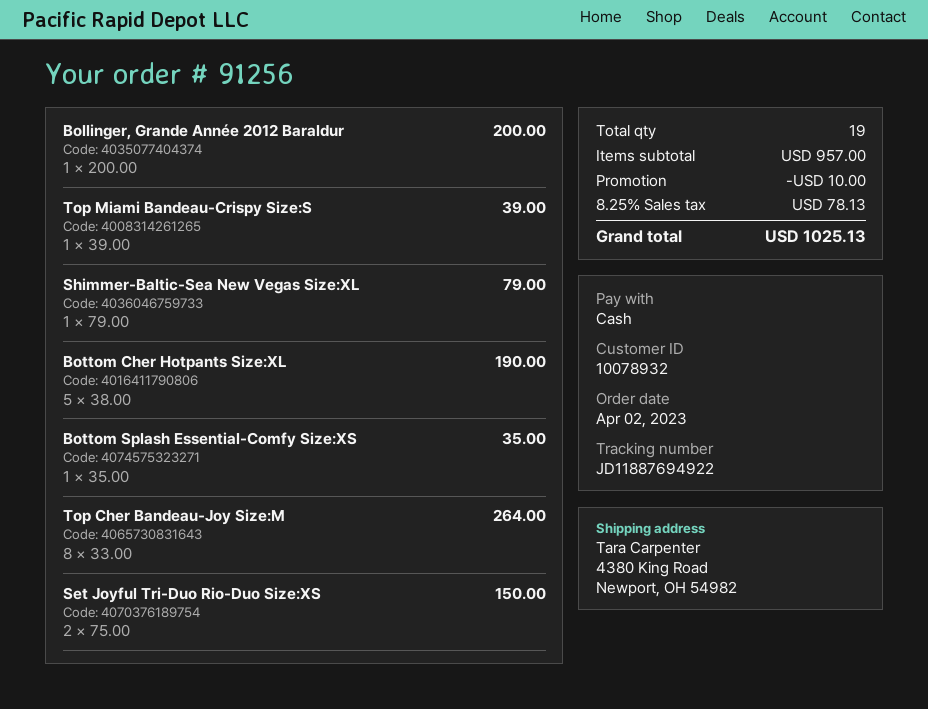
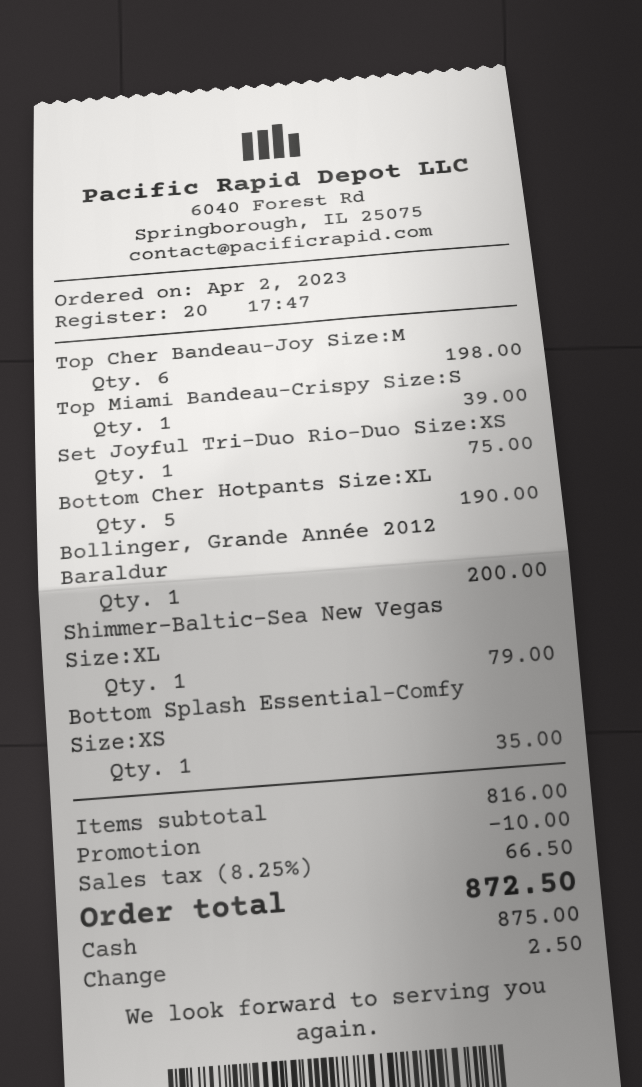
Top Cher Bandeau-Joy Size:M: 8 for 264.00 -> 6 for 198.00
Set Joyful Tri-Duo Rio-Duo Size:XS: 2 for 150.00 -> 1 for 75.00
subtotal: 957.00 -> 816.00
tax: 8.25% = 78.13 -> 8.25% = 66.50
total: 1025.13 -> 872.50

